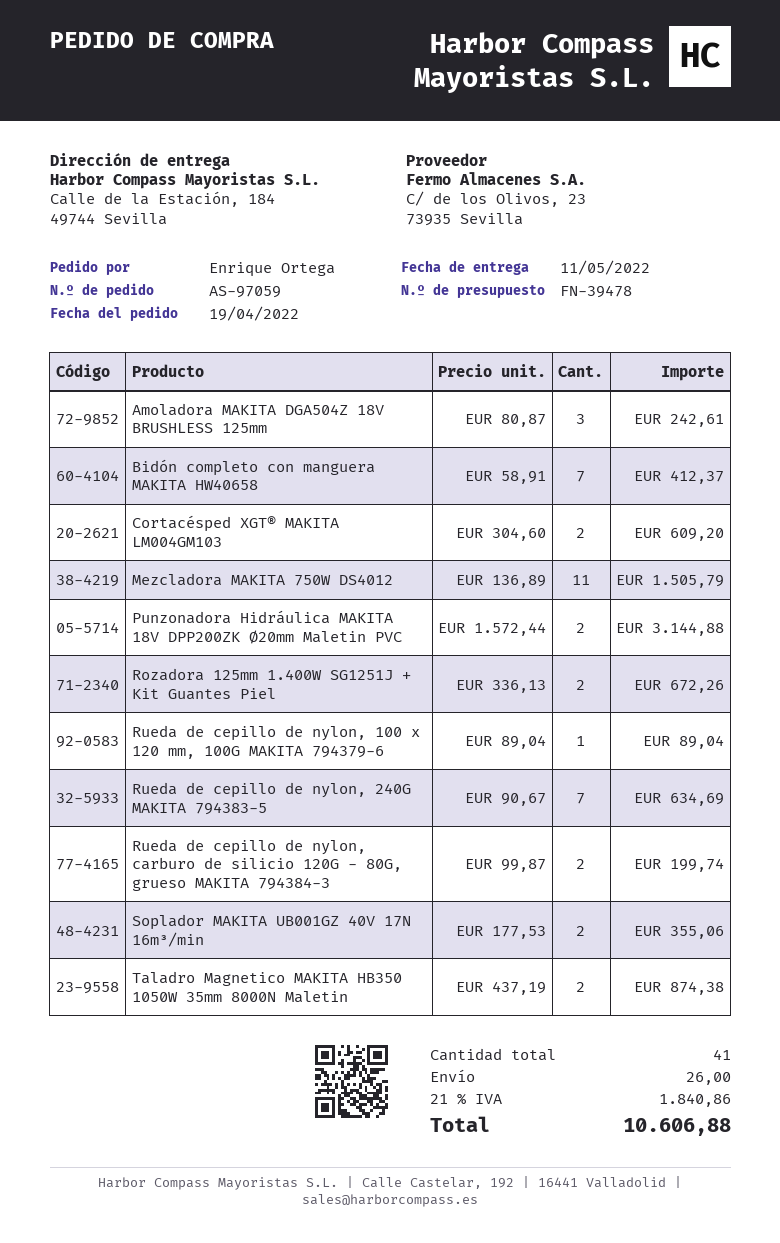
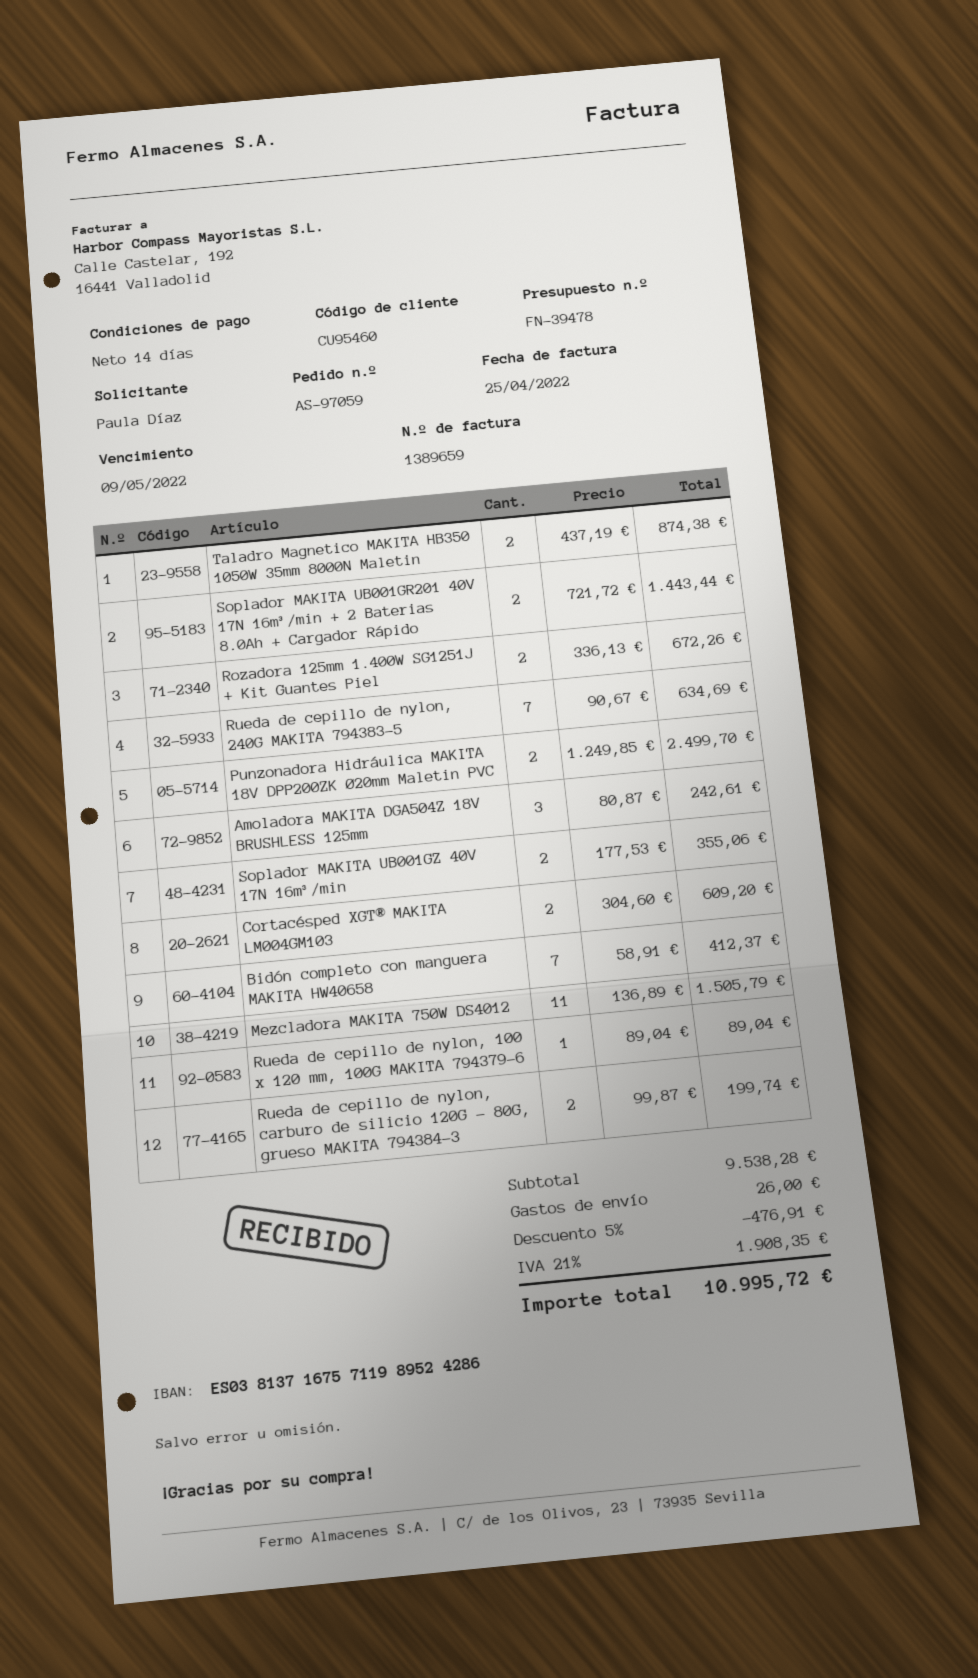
ordered by: Enrique Ortega -> Paula Díaz
Punzonadora Hidráulica MAKITA 18V DPP200ZK Ø20mm Maletin PVC: 2 x 1572.44 = 3144.88 -> 2 x 1249.85 = 2499.70
Soplador MAKITA UB001GR201 40V 17N 16m³/min + 2 Baterias 8.0Ah + Cargador Rápido: none -> 2 x 721.72 = 1443.44
discount: none -> 5% = 476.91
tax: 21% = 1840.86 -> 21% = 1908.35
total: 10606.88 -> 10995.72

